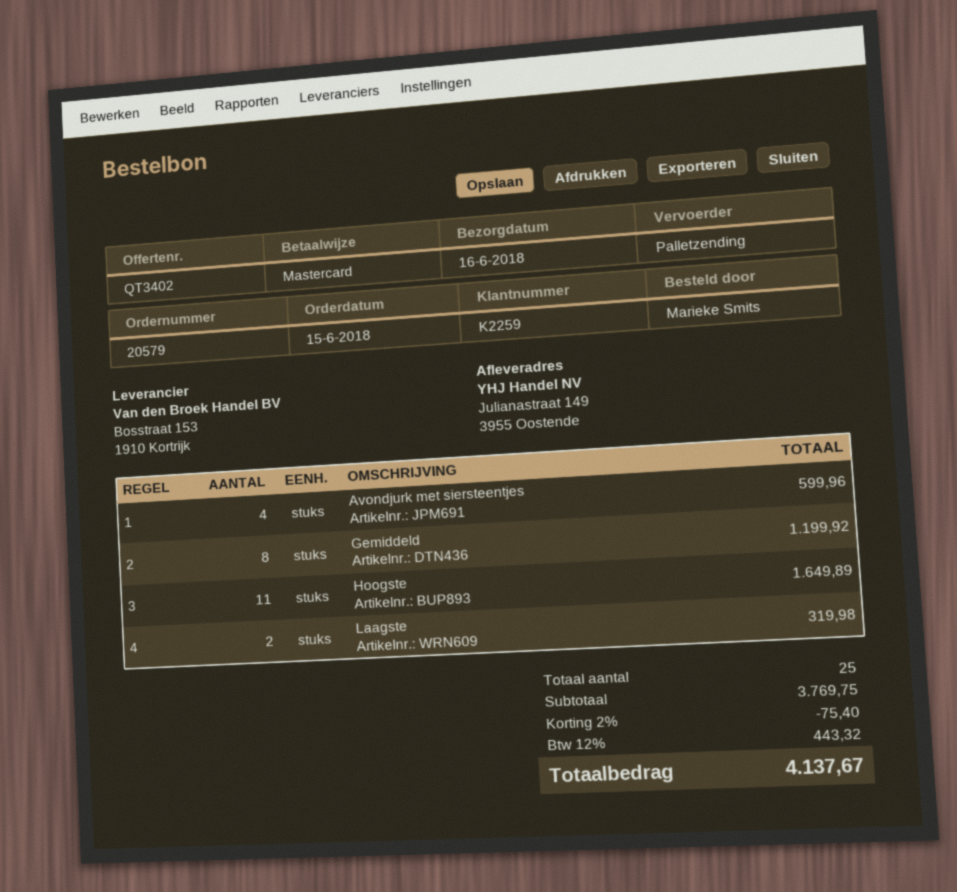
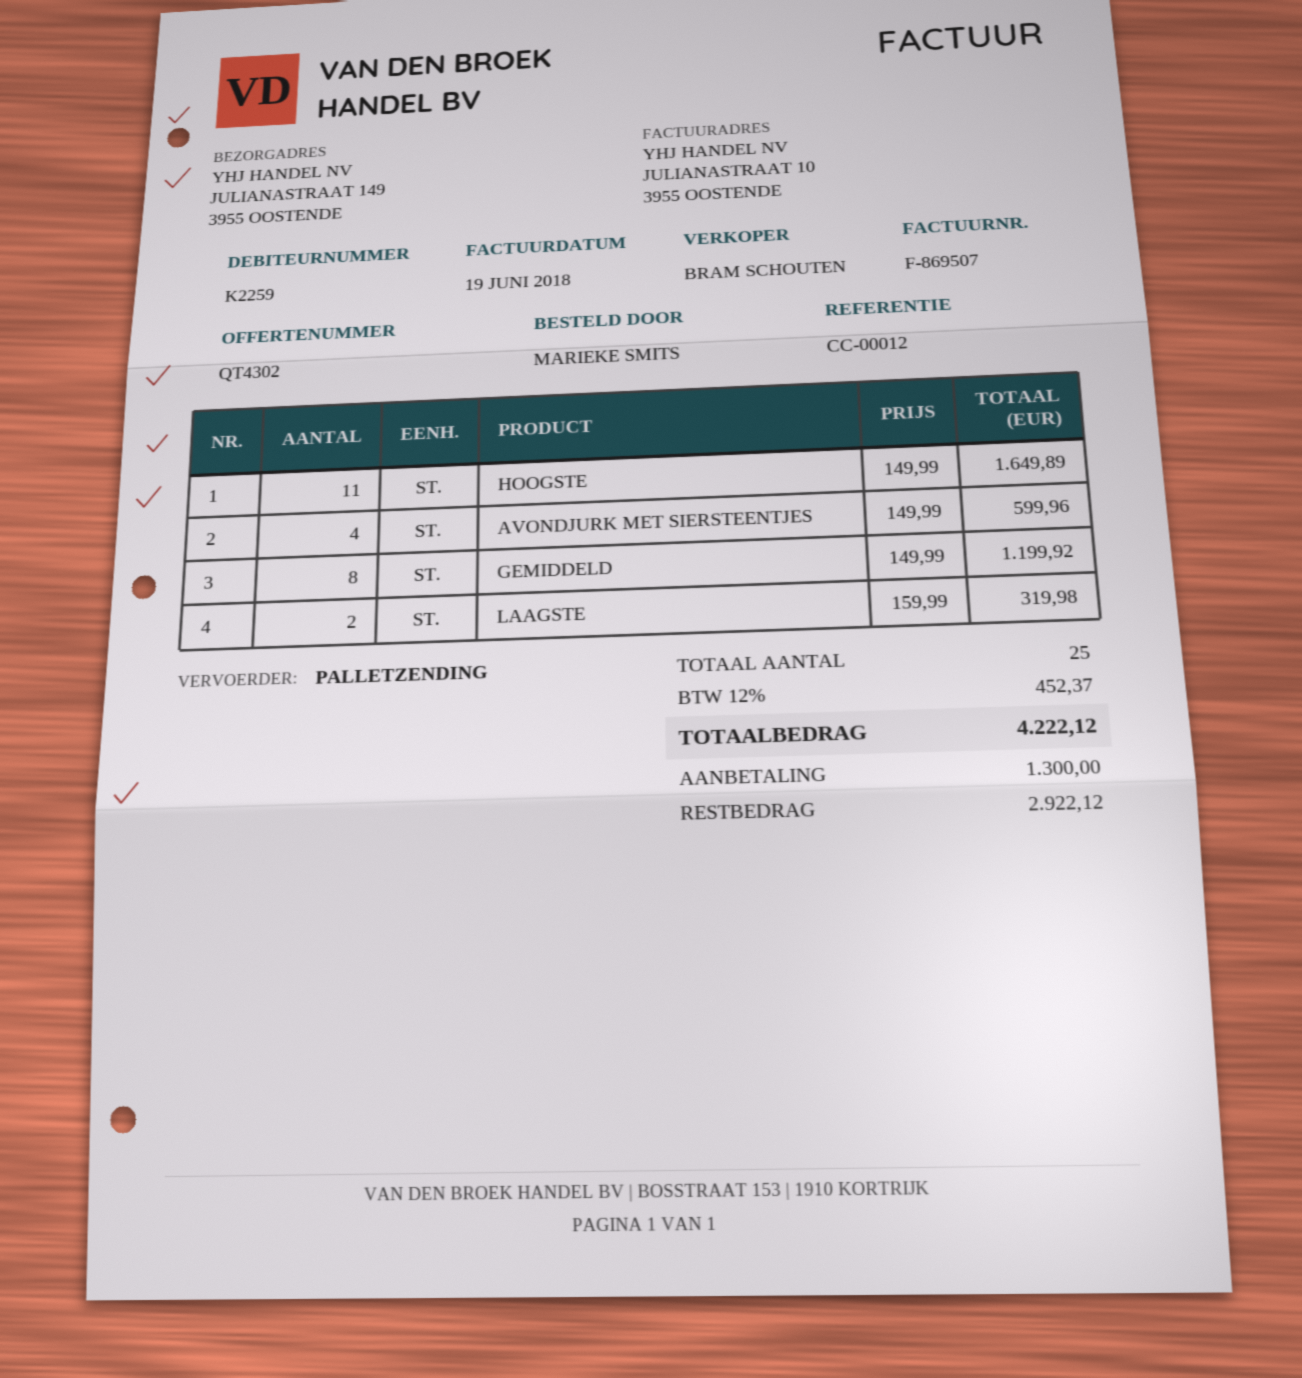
quote number: QT3402 -> QT4302
discount: 2% = 75.40 -> none
tax: 12% = 443.32 -> 12% = 452.37
total: 4137.67 -> 4222.12

